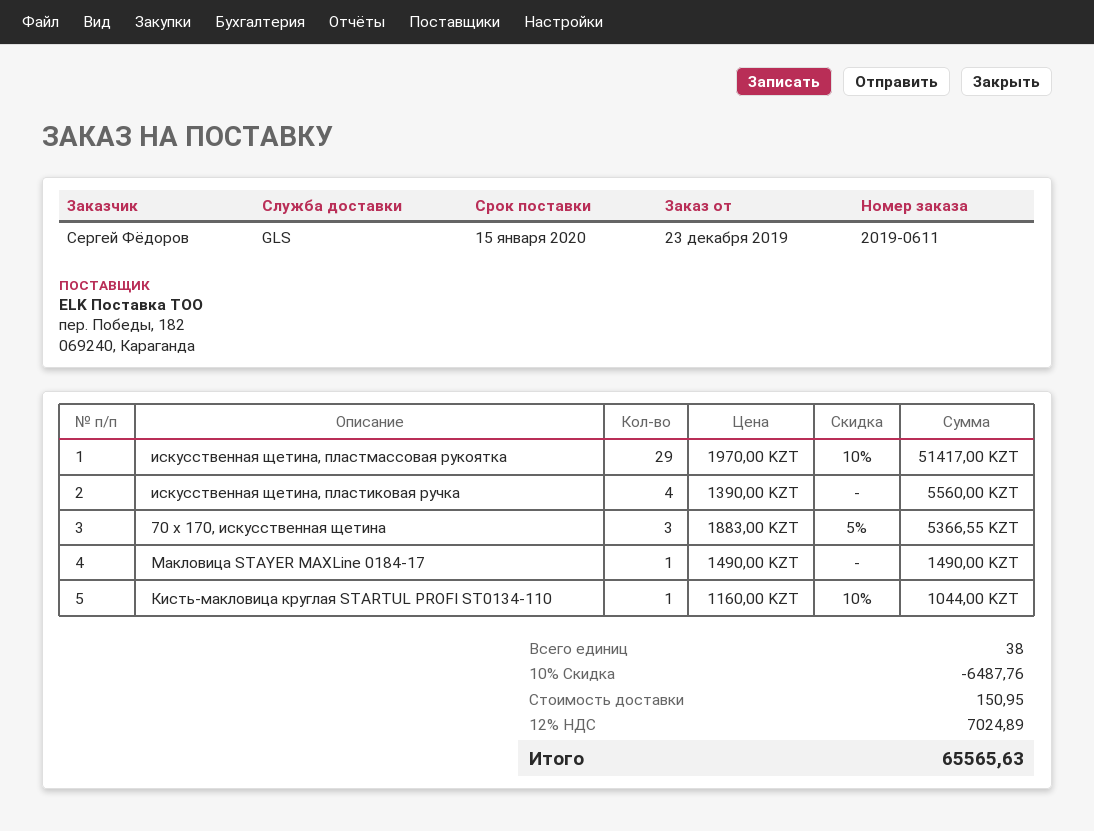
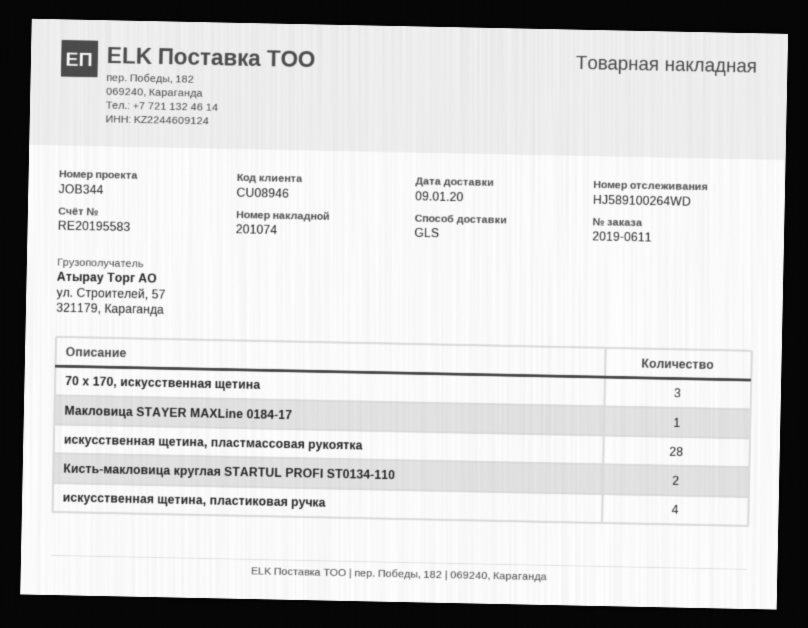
delivery date: 2020-01-15 -> 2020-01-09
искусственная щетина, пластмассовая рукоятка: 29 -> 28
Кисть-макловица круглая STARTUL PROFI ST0134-110: 1 -> 2

